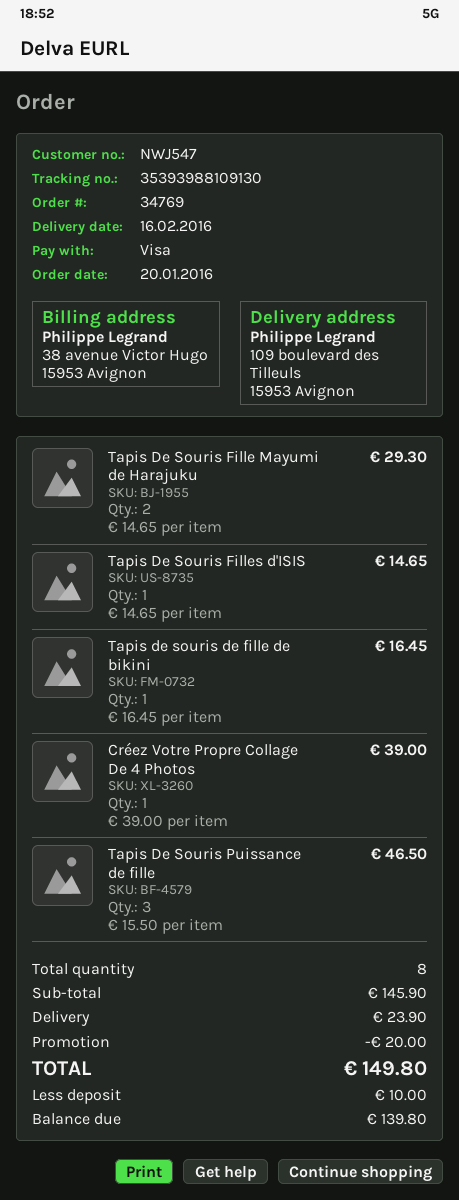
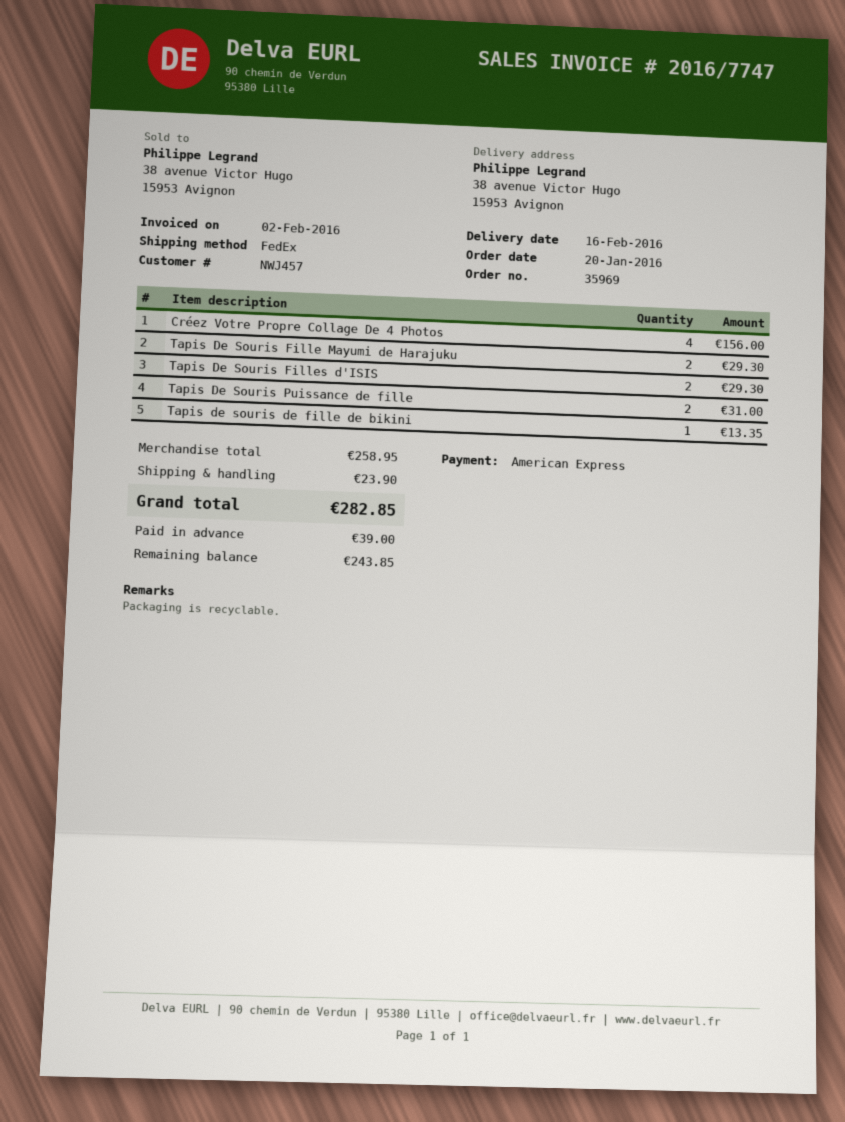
order number: 34769 -> 35969
customer number: NWJ547 -> NWJ457
payment method: Visa -> American Express
ship to: 109 boulevard des Tilleuls, 15953 Avignon -> 38 avenue Victor Hugo, 15953 Avignon
Tapis De Souris Filles d'ISIS: 1 for 14.65 -> 2 for 29.30
Tapis de souris de fille de bikini: 1 for 16.45 -> 1 for 13.35
Créez Votre Propre Collage De 4 Photos: 1 for 39.00 -> 4 for 156.00
Tapis De Souris Puissance de fille: 3 for 46.50 -> 2 for 31.00
subtotal: 145.90 -> 258.95
discount: 20.00 -> none
total: 149.80 -> 282.85
deposit: 10.00 -> 39.00
balance: 139.80 -> 243.85

